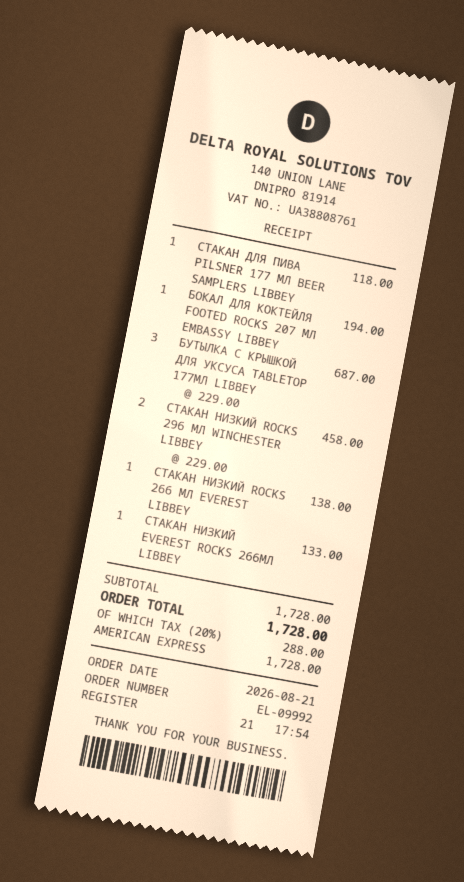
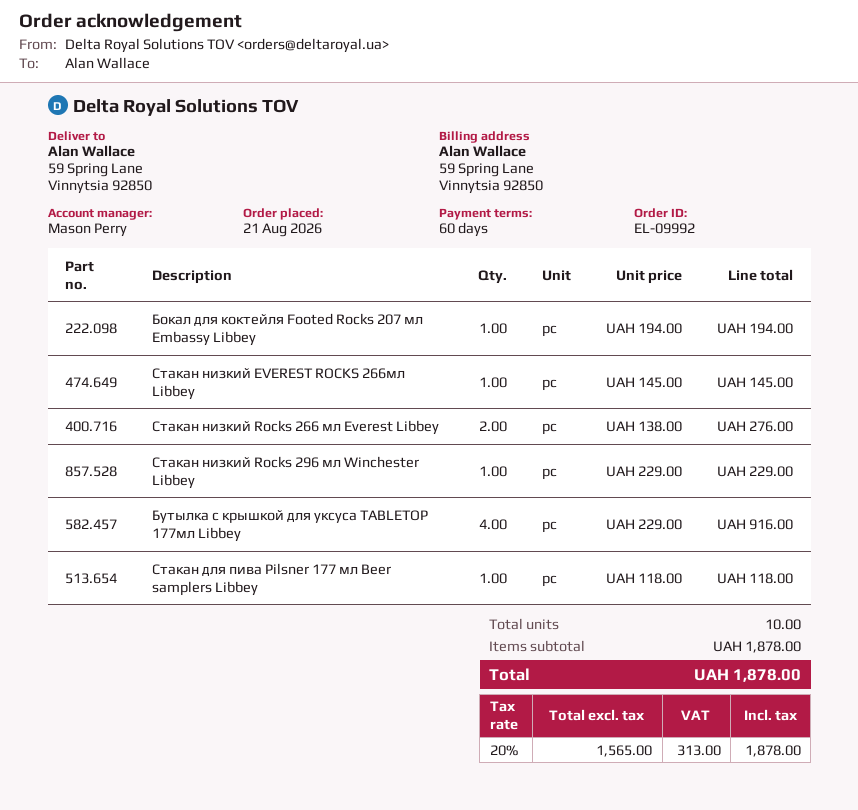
БУТЫЛКА С КРЫШКОЙ ДЛЯ УКСУСА TABLETOP 177МЛ LIBBEY: 3 x 229.00 = 687.00 -> 4 x 229.00 = 916.00
СТАКАН НИЗКИЙ ROCKS 296 МЛ WINCHESTER LIBBEY: 2 x 229.00 = 458.00 -> 1 x 229.00 = 229.00
СТАКАН НИЗКИЙ ROCKS 266 МЛ EVEREST LIBBEY: 1 x 138.00 = 138.00 -> 2 x 138.00 = 276.00
СТАКАН НИЗКИЙ EVEREST ROCKS 266МЛ LIBBEY: 1 x 133.00 = 133.00 -> 1 x 145.00 = 145.00
subtotal: 1728.00 -> 1878.00
tax: 20% = 288.00 -> 20% = 313.00
total: 1728.00 -> 1878.00

